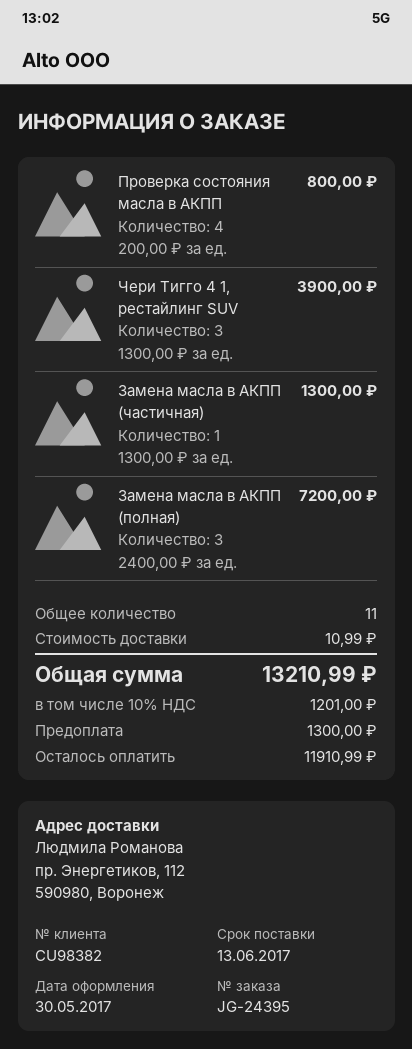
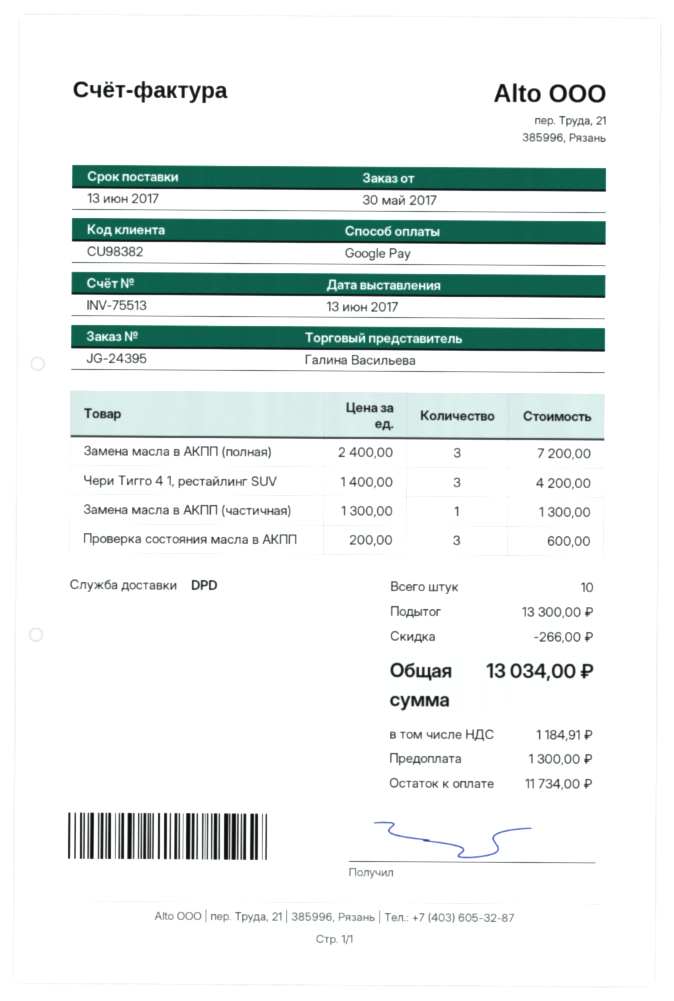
Проверка состояния масла в АКПП: 4 x 200.00 = 800.00 -> 3 x 200.00 = 600.00
Чери Тигго 4 1, рестайлинг SUV: 3 x 1300.00 = 3900.00 -> 3 x 1400.00 = 4200.00
total quantity: 11 -> 10
discount: none -> 266.00
shipping: 10.99 -> none
tax: 1201.00 -> 1184.91
total: 13210.99 -> 13034.00
balance: 11910.99 -> 11734.00

